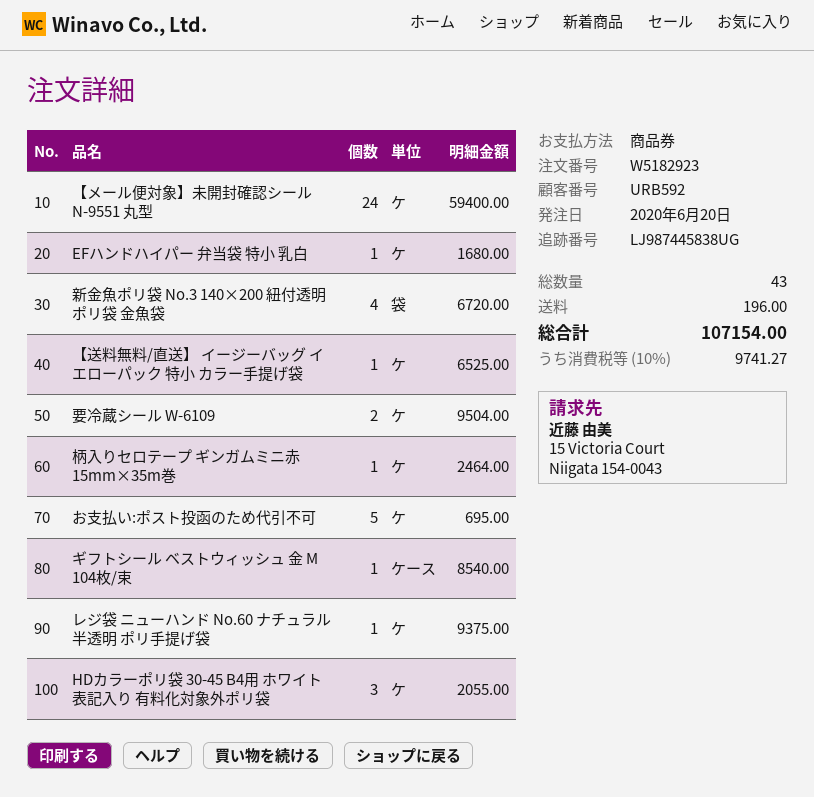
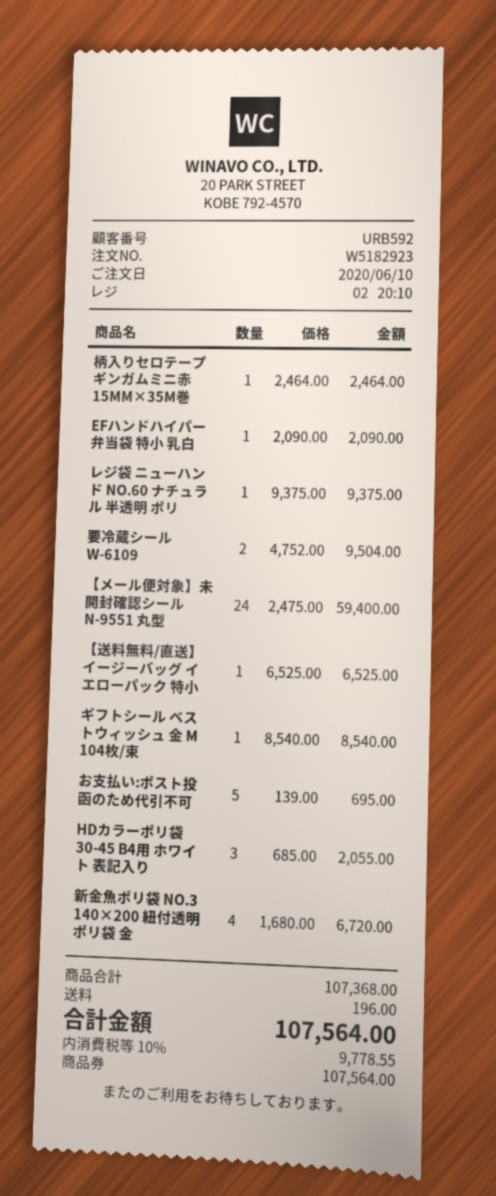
order date: 2020-06-20 -> 2020-06-10
EFハンドハイパー 弁当袋 特小 乳白: 1 for 1680.00 -> 1 for 2090.00
tax: 10% = 9741.27 -> 10% = 9778.55
total: 107154.00 -> 107564.00

